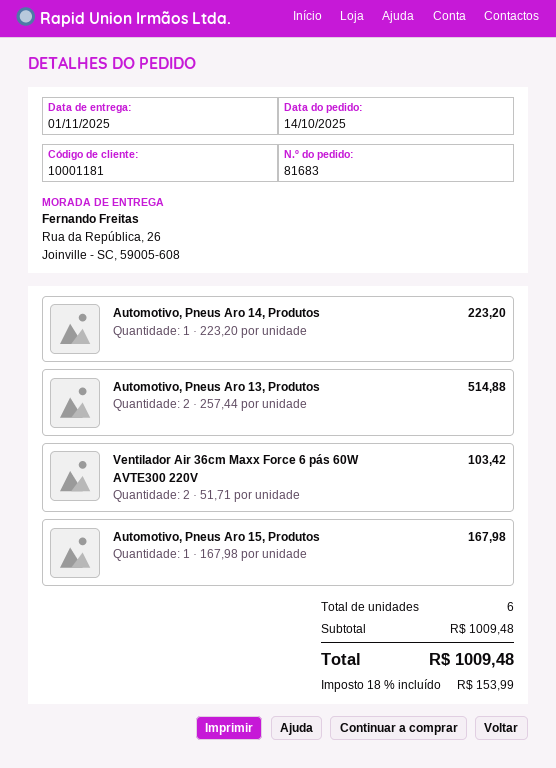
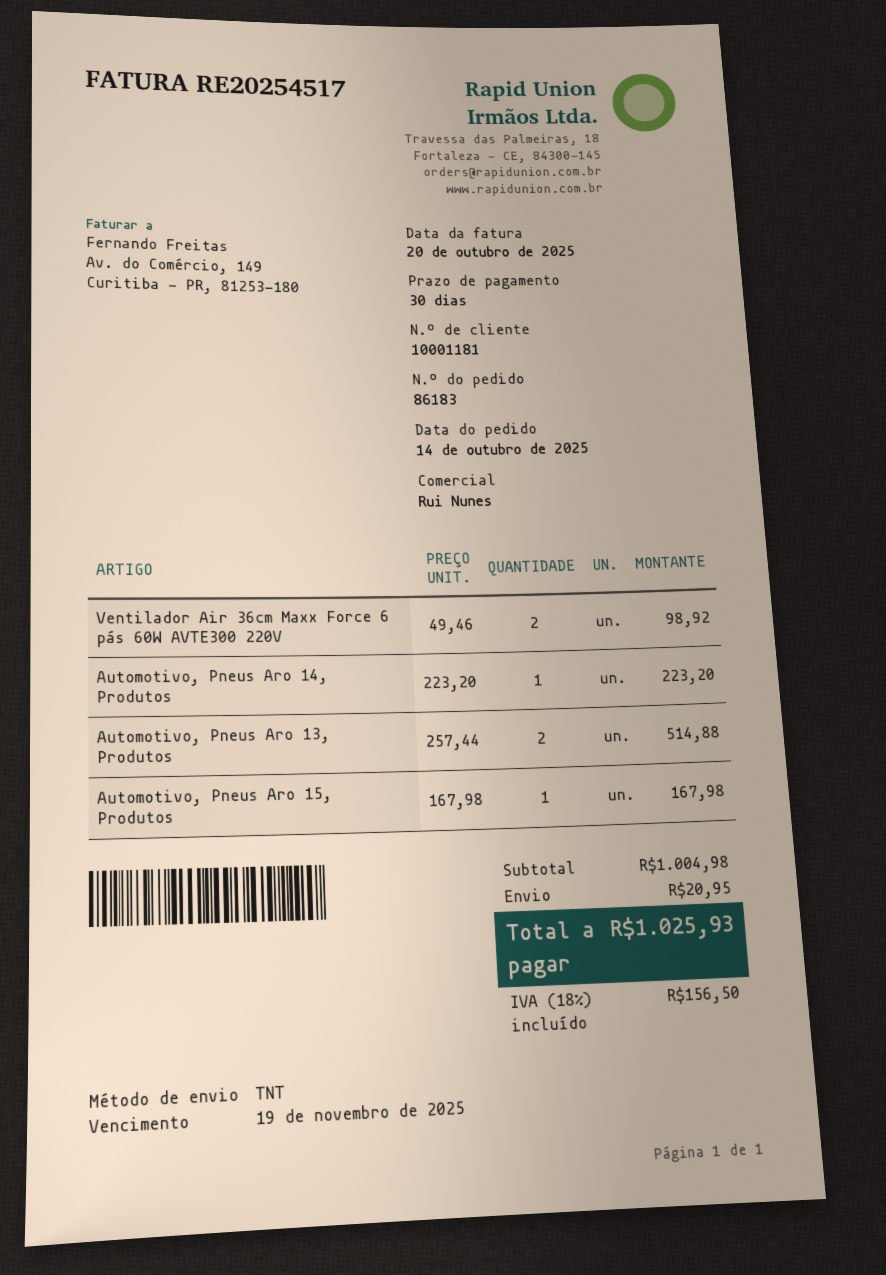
order number: 81683 -> 86183
Ventilador Air 36cm Maxx Force 6 pás 60W AVTE300 220V: 2 x 51.71 = 103.42 -> 2 x 49.46 = 98.92
subtotal: 1009.48 -> 1004.98
shipping: none -> 20.95
tax: 18% = 153.99 -> 18% = 156.50
total: 1009.48 -> 1025.93

